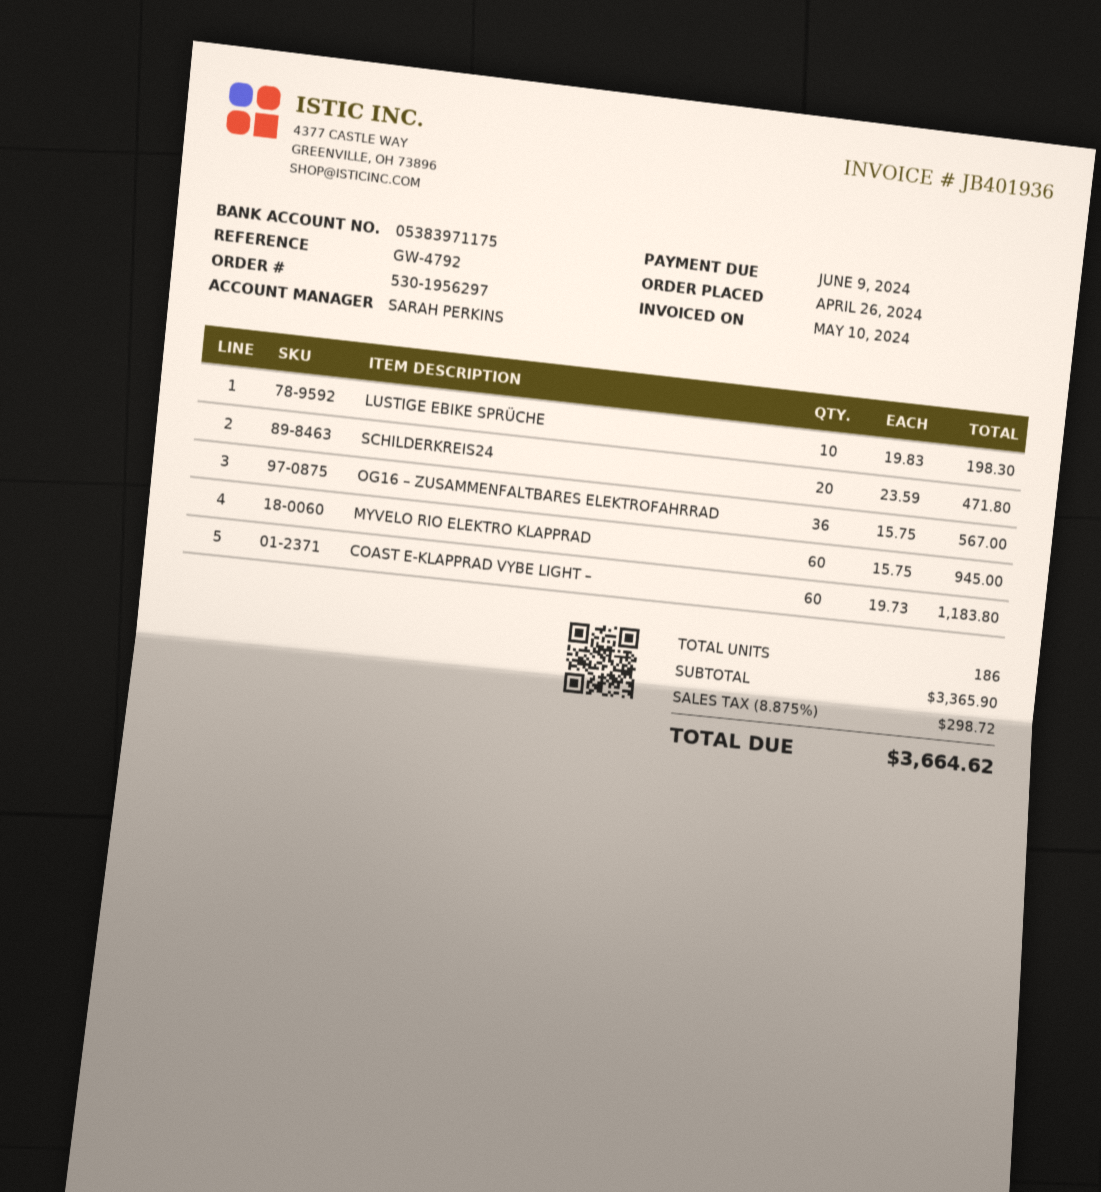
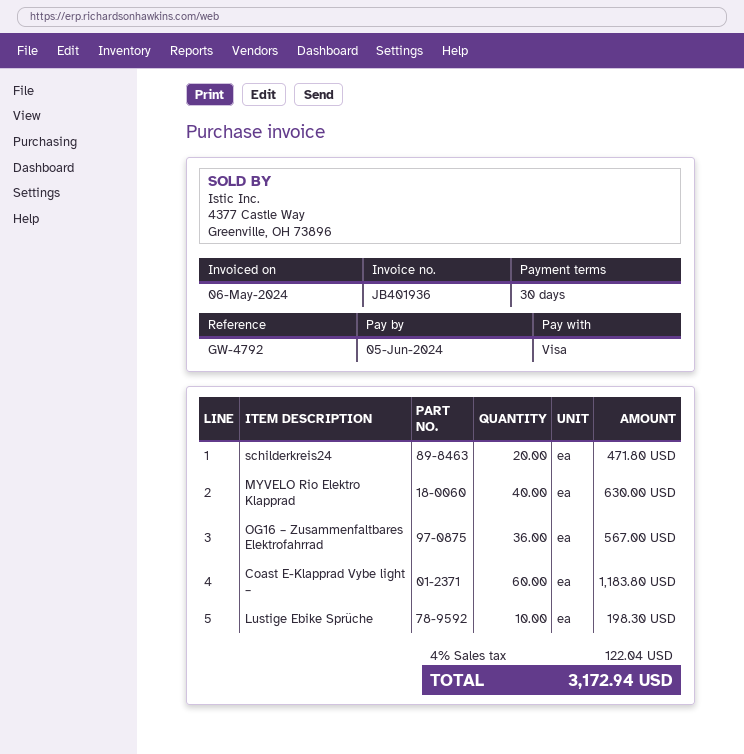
invoice date: 2024-05-10 -> 2024-05-06
due date: 2024-06-09 -> 2024-06-05
MYVELO RIO ELEKTRO KLAPPRAD: 60 for 945.00 -> 40 for 630.00
tax: 8.875% = 298.72 -> 4% = 122.04
total: 3664.62 -> 3172.94

